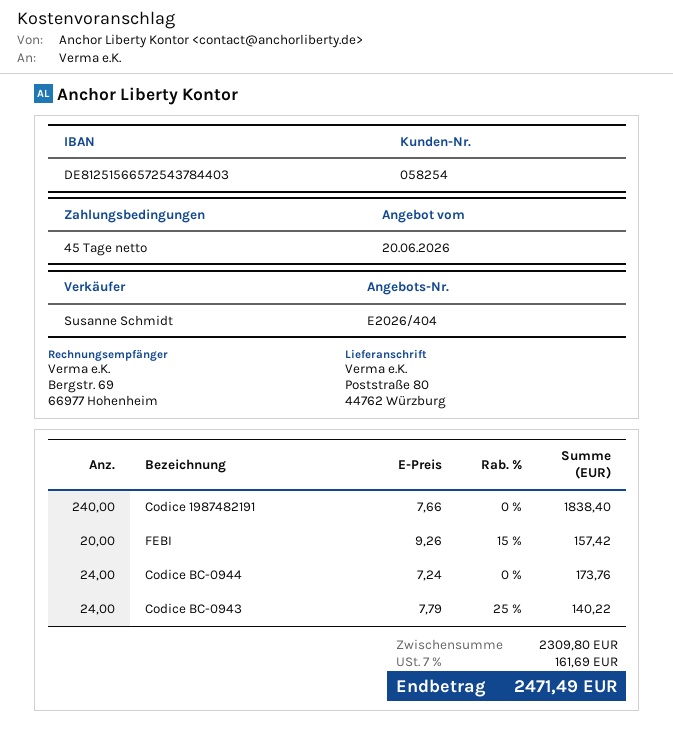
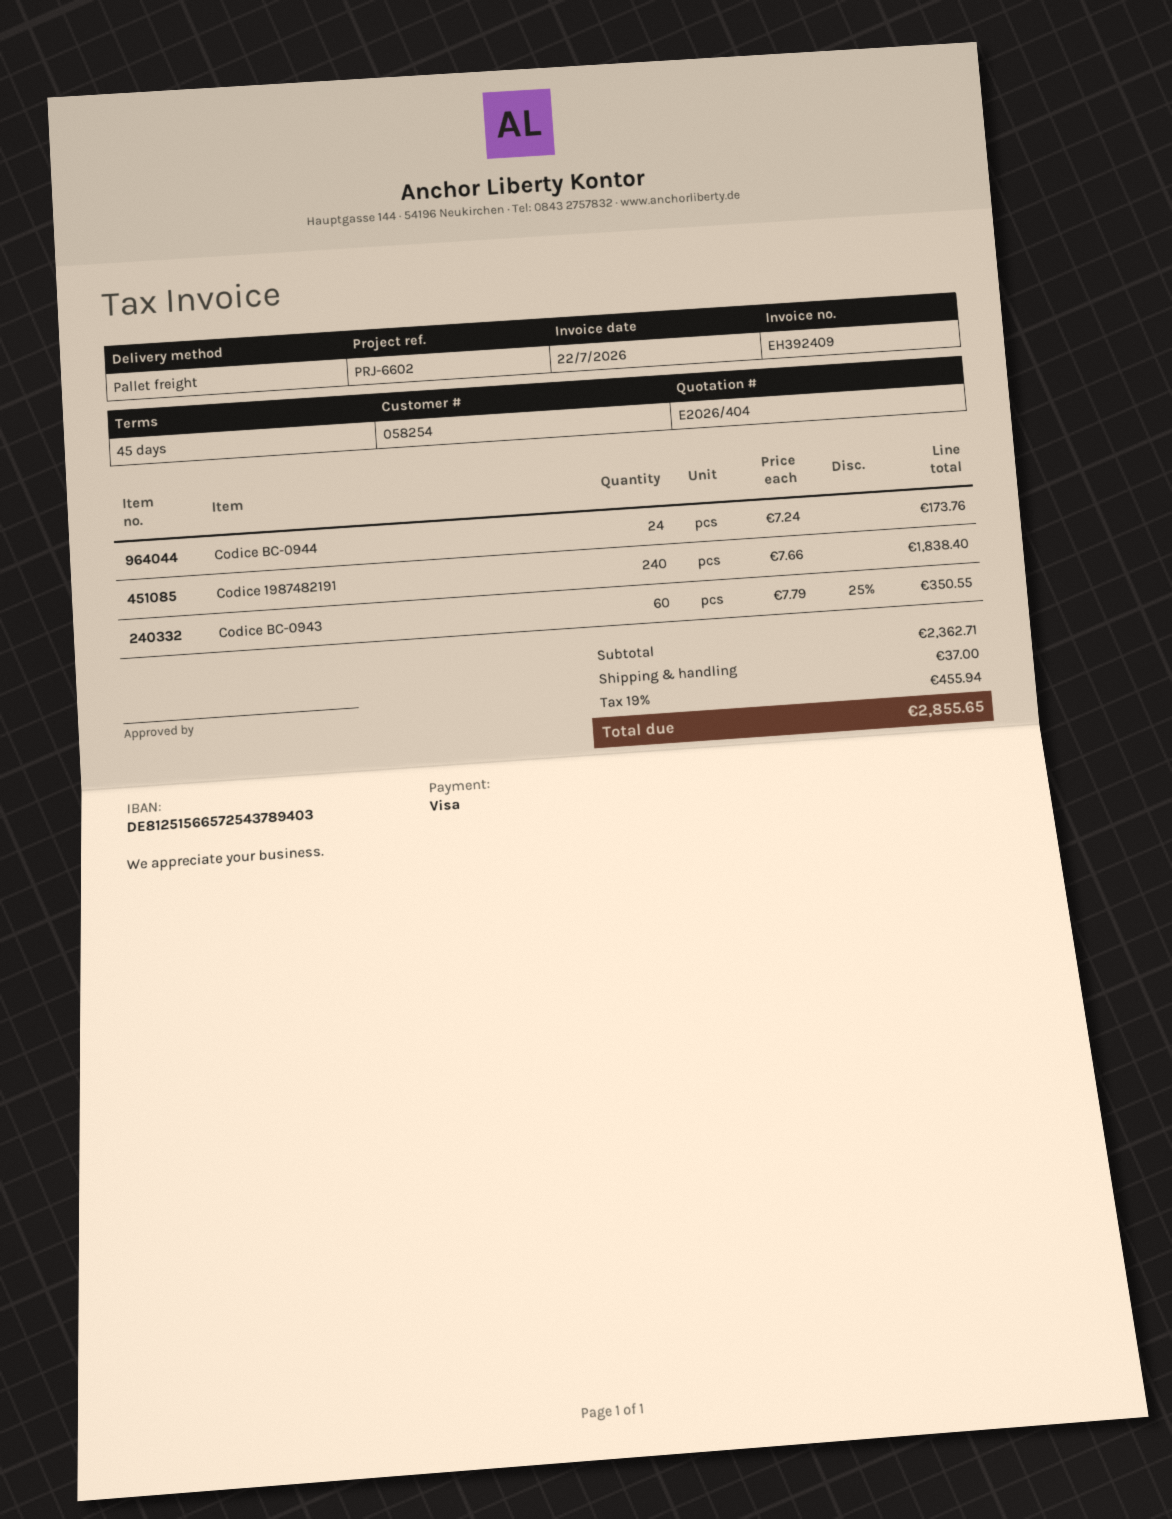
bank account: DE81251566572543784403 -> DE81251566572543789403
FEBI: 20 x 9.26 - 15% = 157.42 -> none
Codice BC-0943: 24 x 7.79 - 25% = 140.22 -> 60 x 7.79 - 25% = 350.55
subtotal: 2309.80 -> 2362.71
shipping: none -> 37.00
tax: 7% = 161.69 -> 19% = 455.94
total: 2471.49 -> 2855.65

